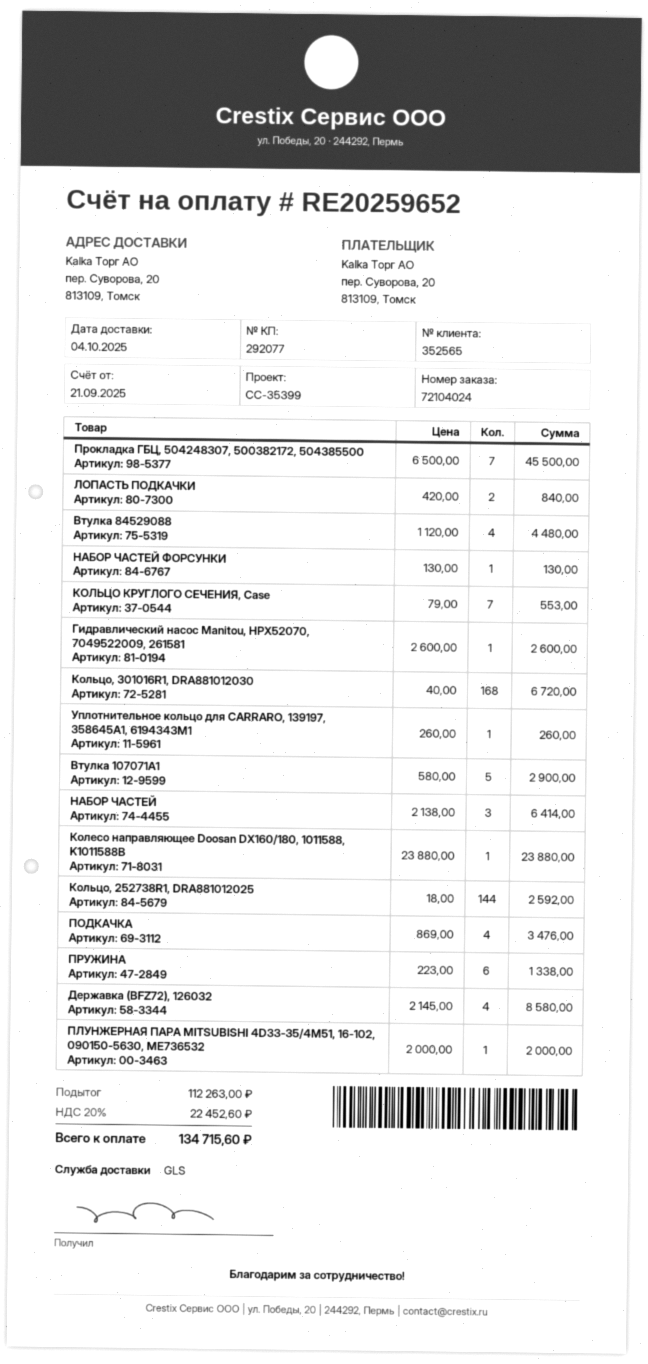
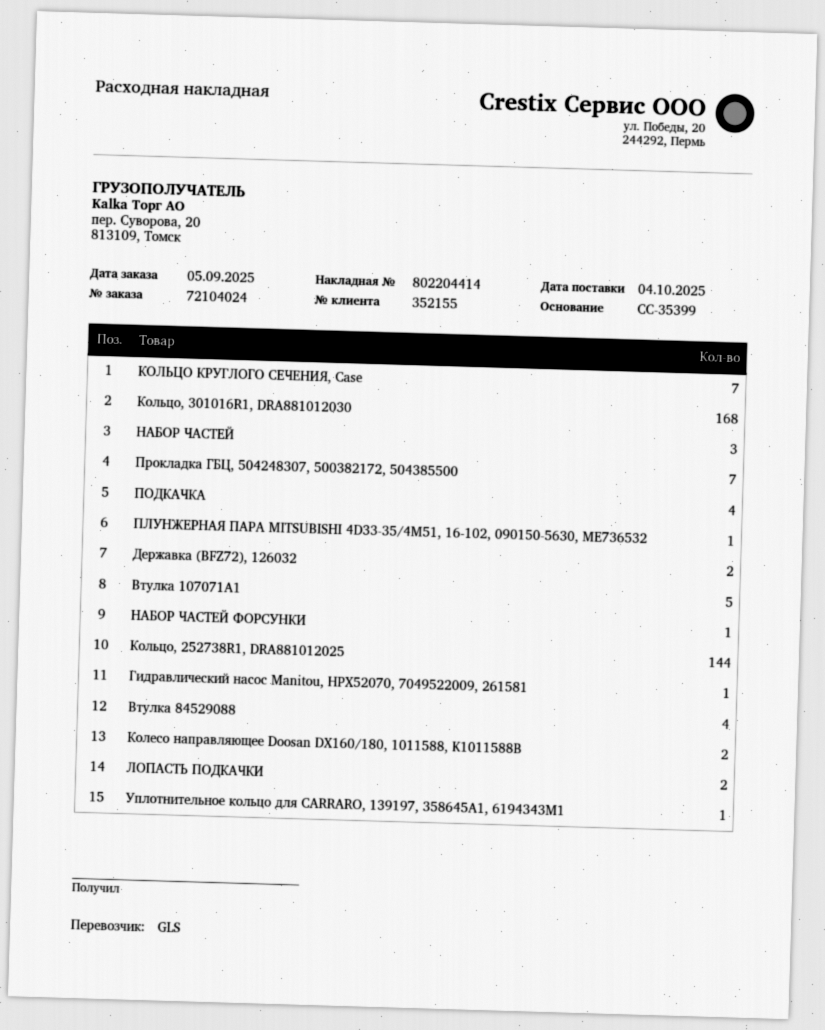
customer number: 352565 -> 352155
Колесо направляющее Doosan DX160/180, 1011588, K1011588B: 1 -> 2
ПРУЖИНА: 6 -> none
Державка (BFZ72), 126032: 4 -> 2

